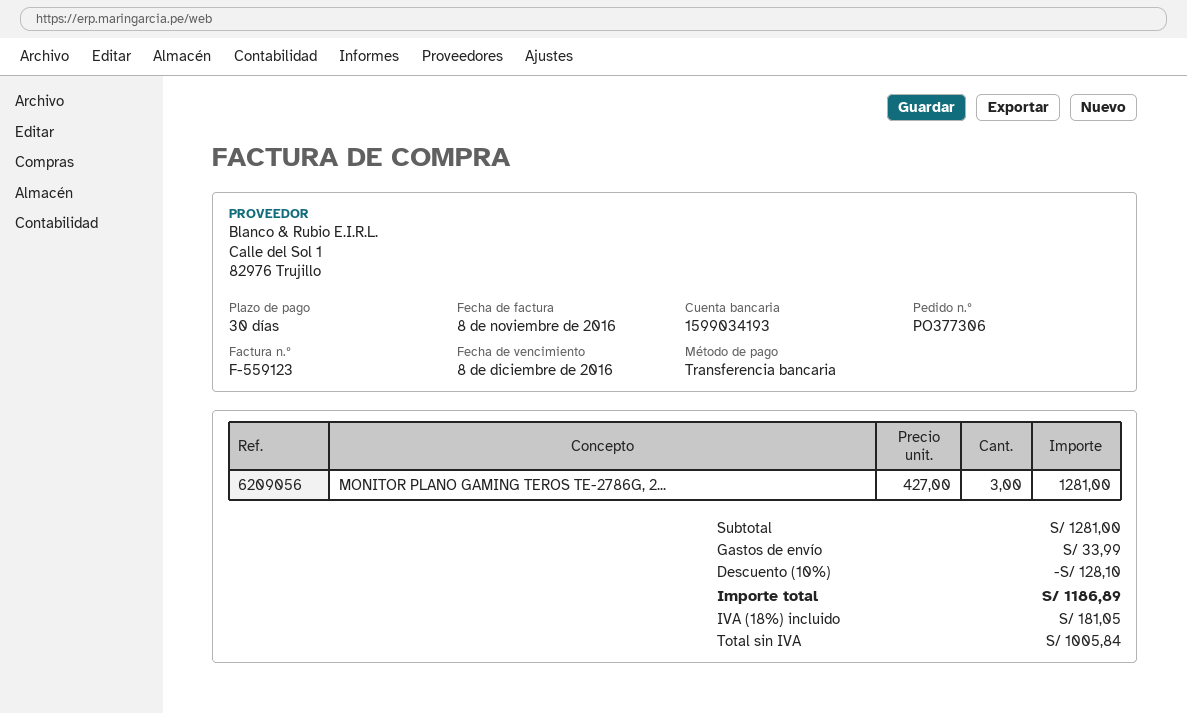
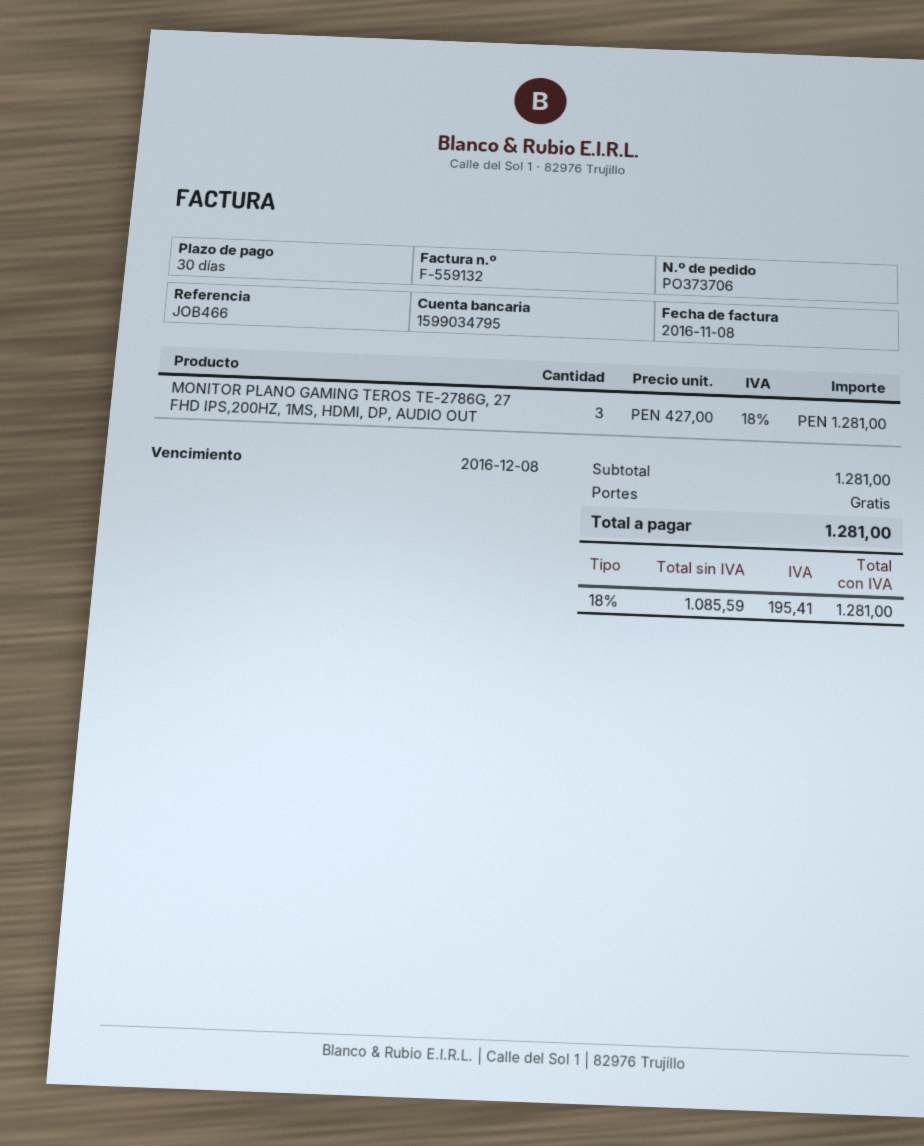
order number: PO377306 -> PO373706
invoice number: F-559123 -> F-559132
bank account: 1599034193 -> 1599034795
discount: 10% = 128.10 -> none
shipping: 33.99 -> 0.00
net: 1005.84 -> 1085.59
tax: 18% = 181.05 -> 18% = 195.41
total: 1186.89 -> 1281.00

